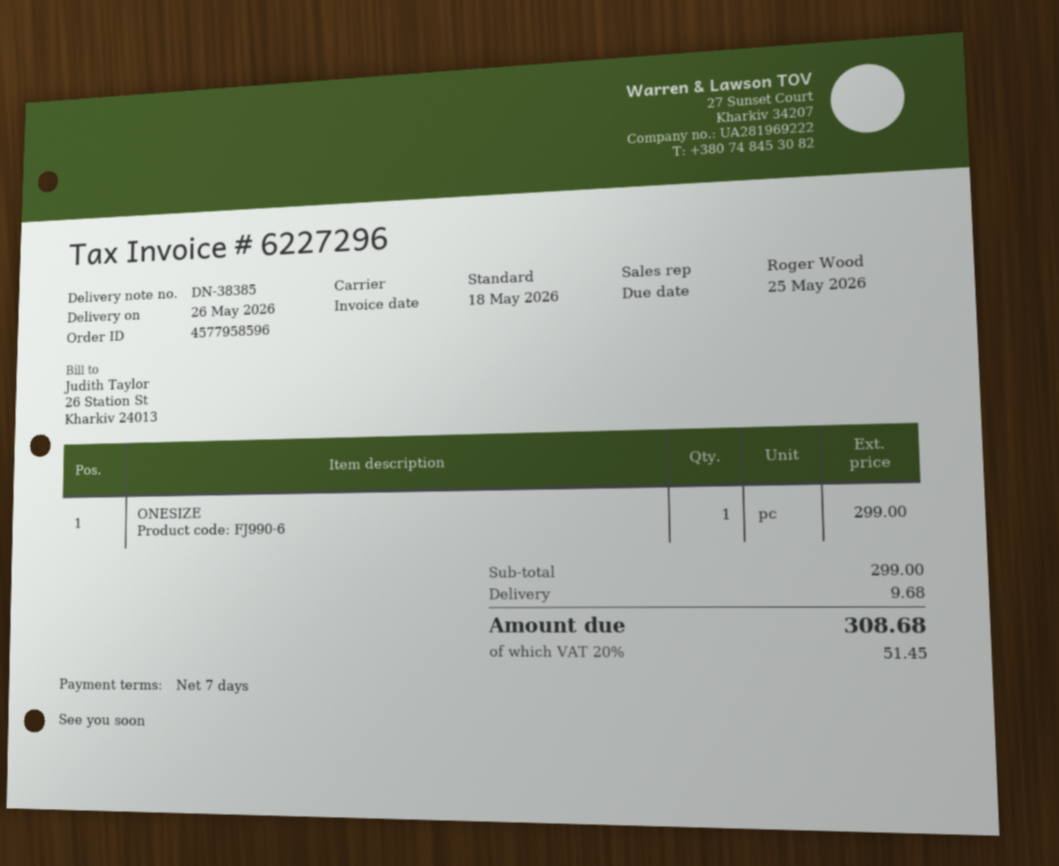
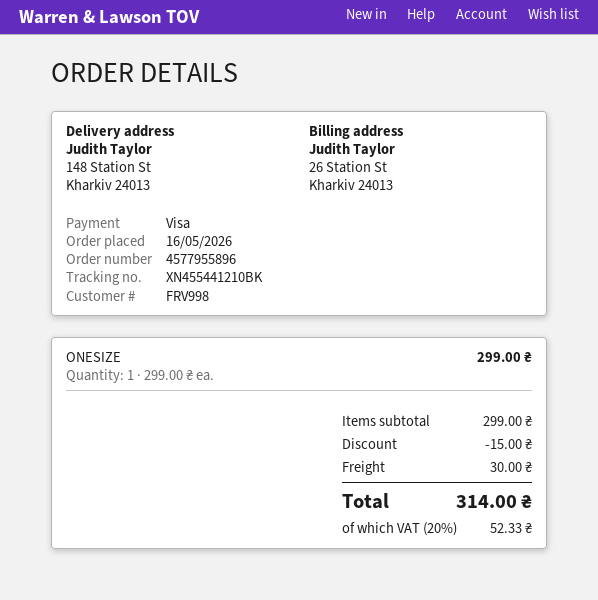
order number: 4577958596 -> 4577955896
discount: none -> 15.00
shipping: 9.68 -> 30.00
tax: 20% = 51.45 -> 20% = 52.33
total: 308.68 -> 314.00

